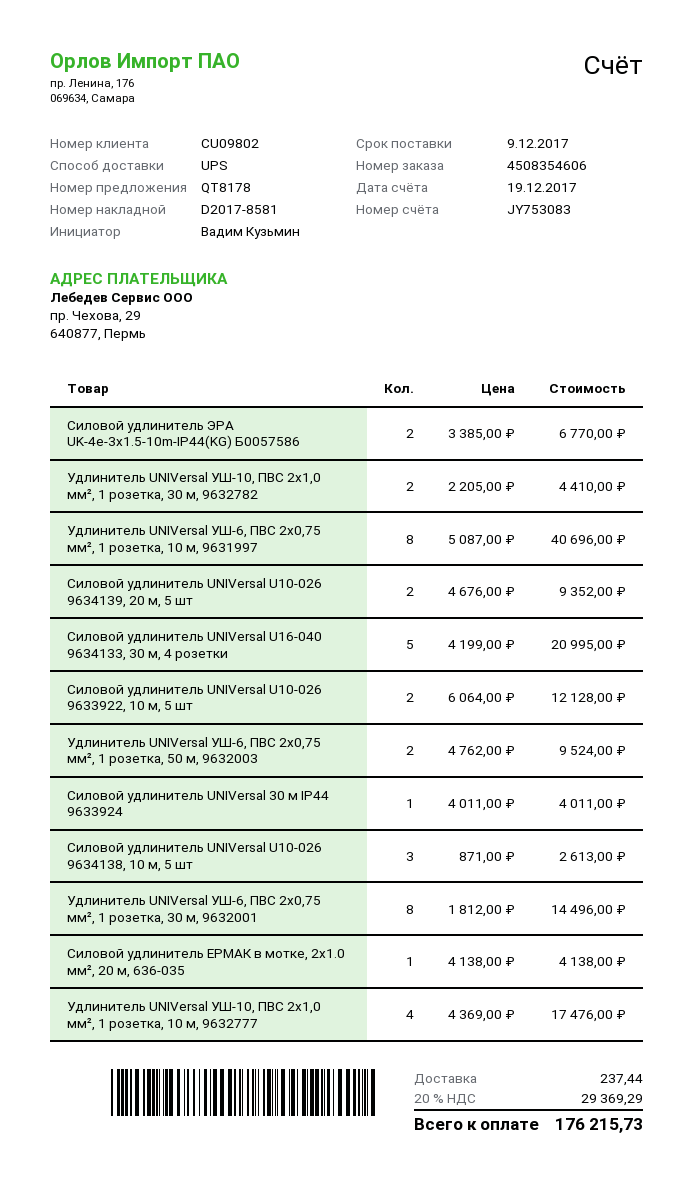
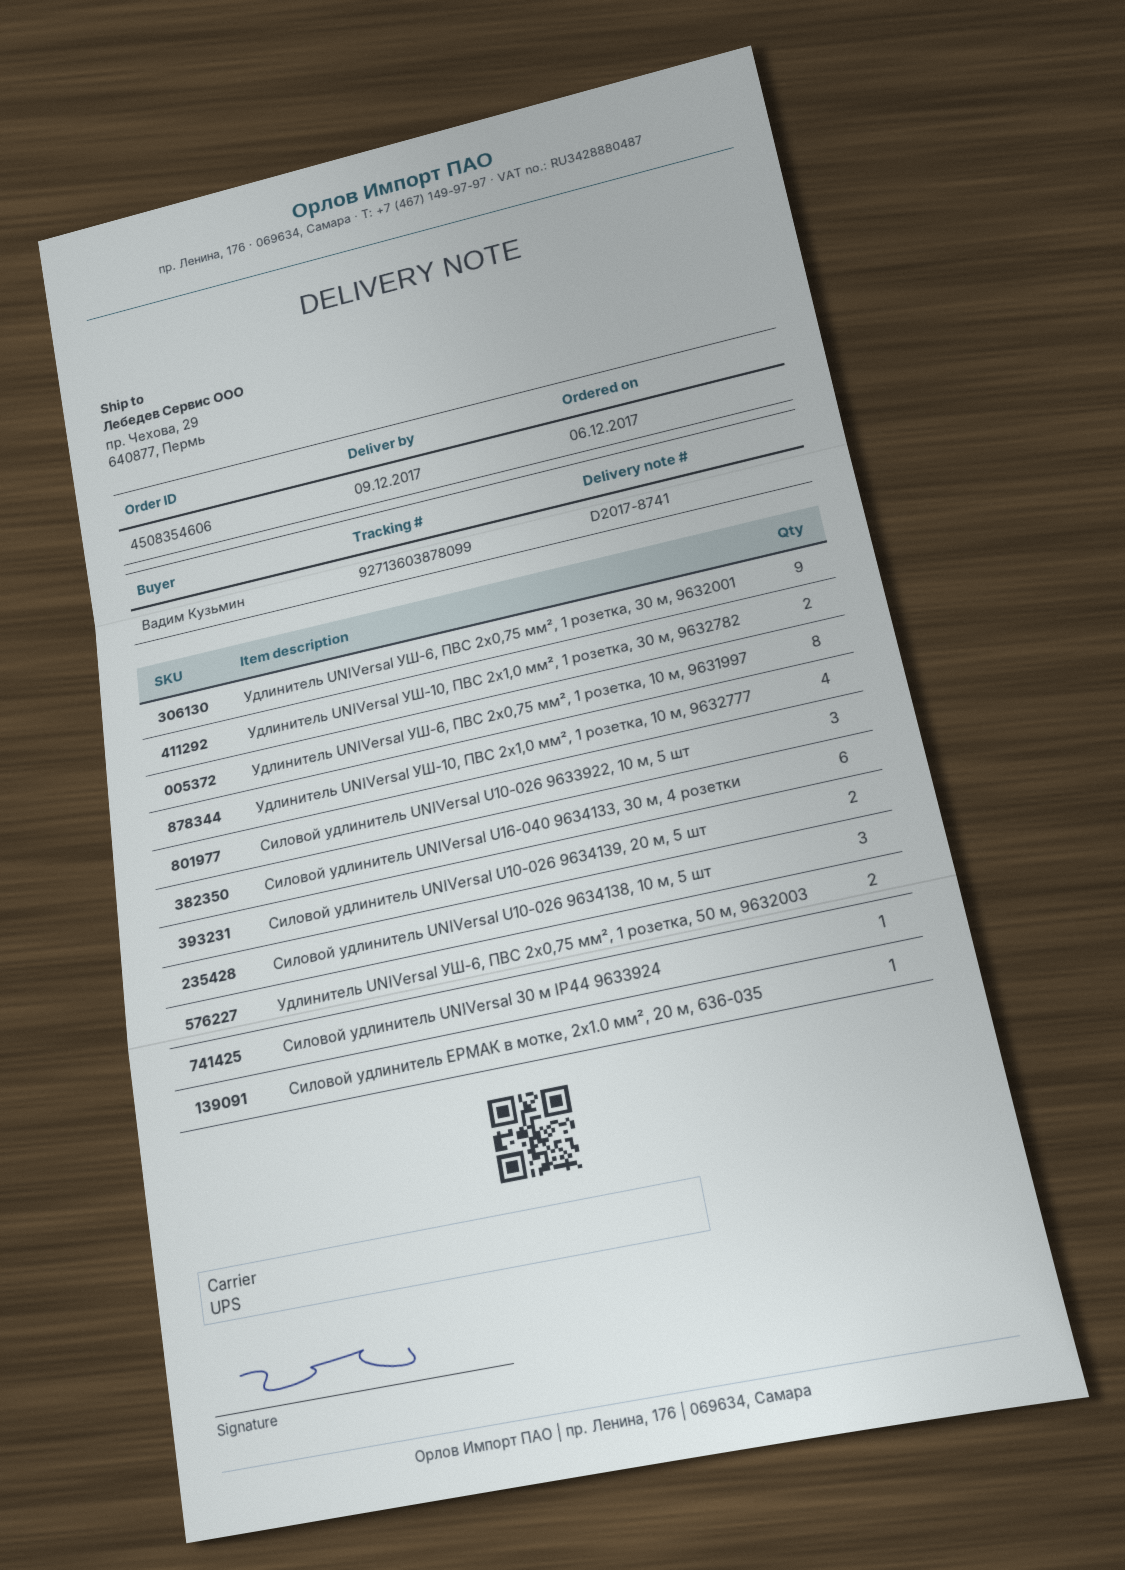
delivery note number: D2017-8581 -> D2017-8741
Силовой удлинитель ЭРА UK-4e-3x1.5-10m-IP44(KG) Б0057586: 2 -> none
Силовой удлинитель UNIVersal U16-040 9634133, 30 м, 4 розетки: 5 -> 6
Силовой удлинитель UNIVersal U10-026 9633922, 10 м, 5 шт: 2 -> 3
Удлинитель UNIVersal УШ-6, ПВС 2x0,75 мм², 1 розетка, 30 м, 9632001: 8 -> 9

